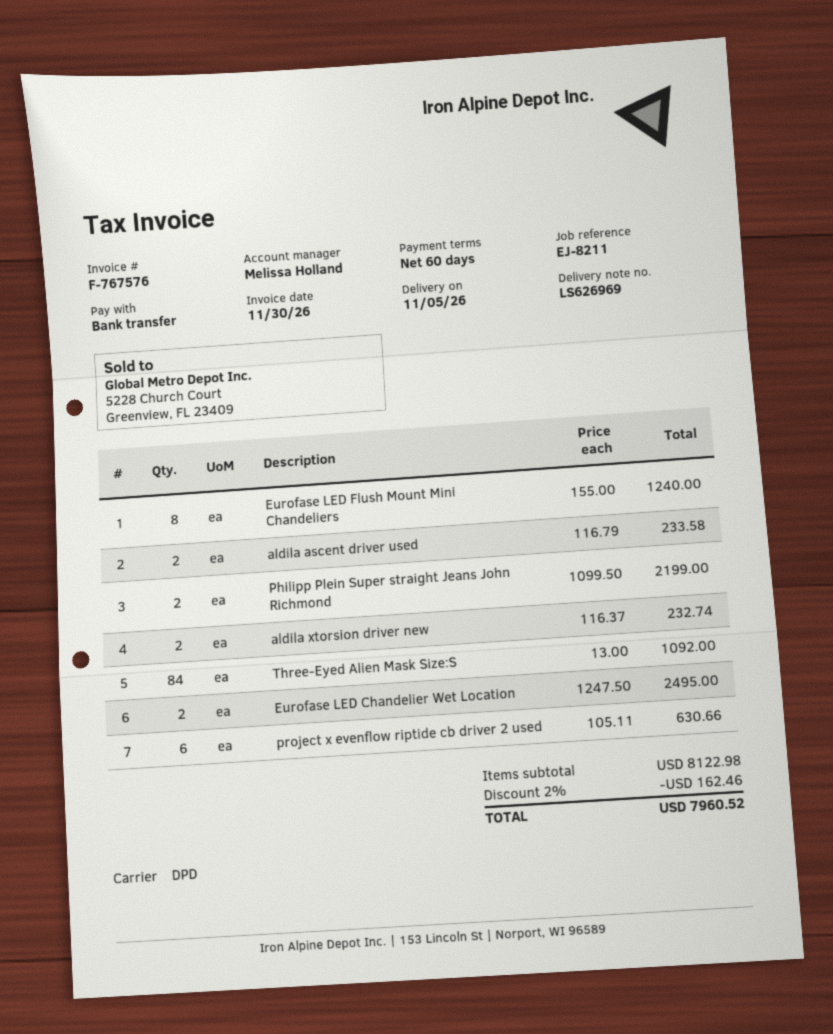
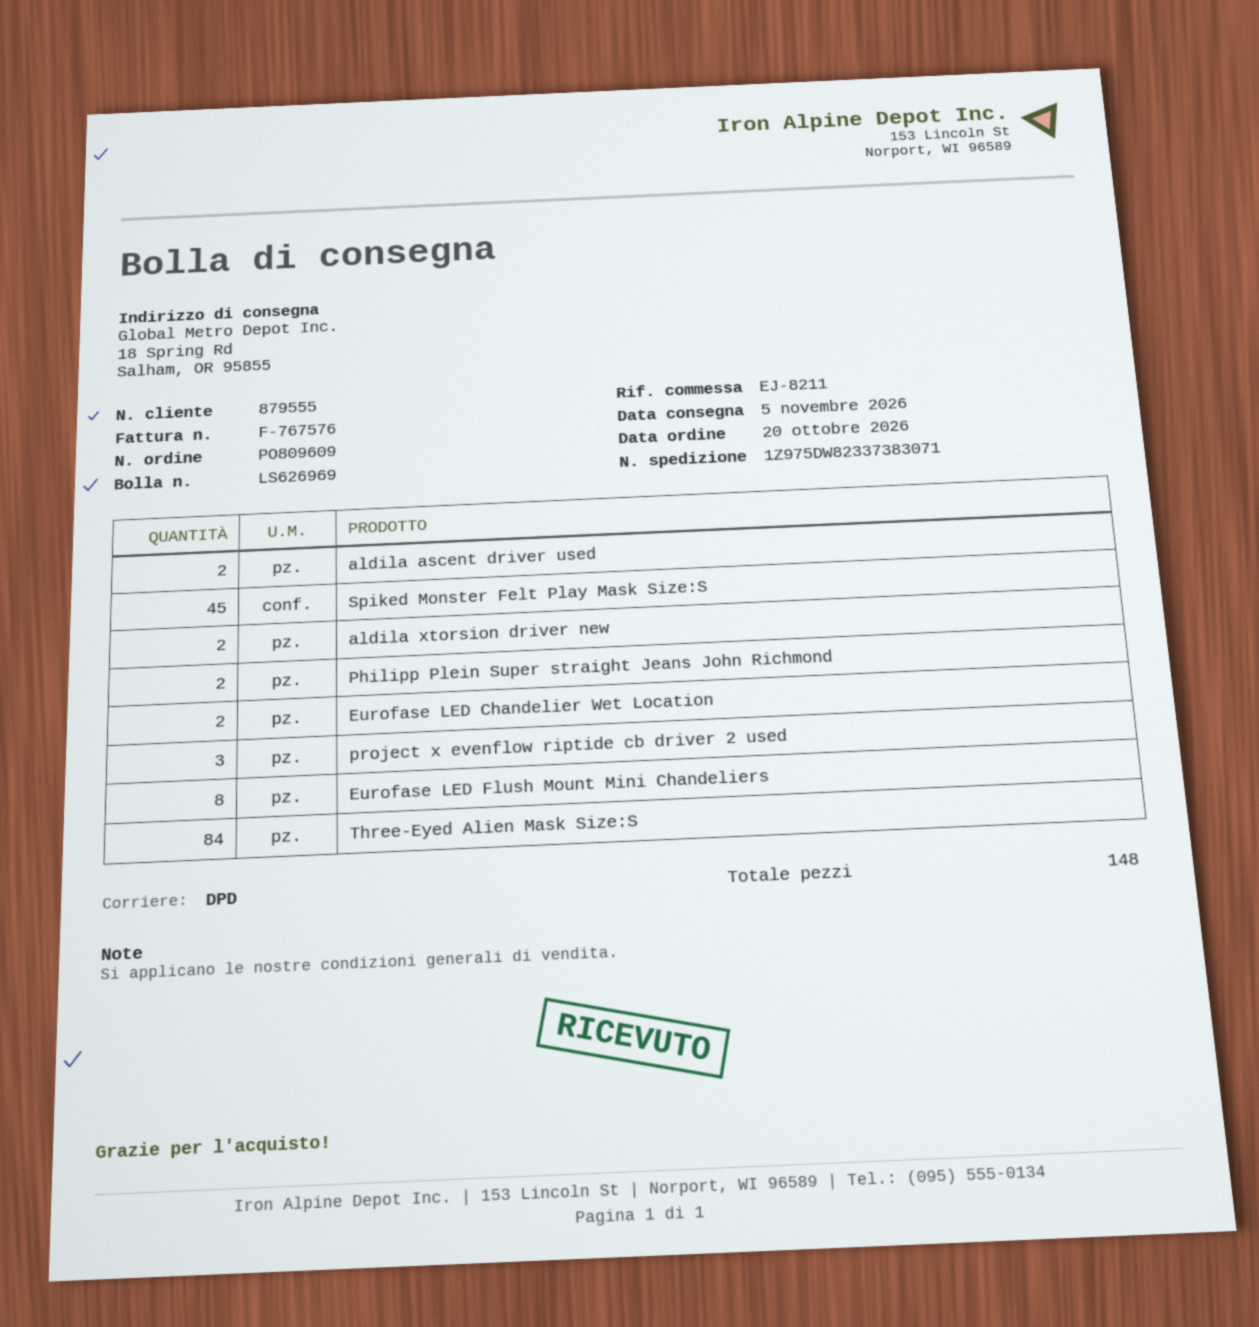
project x evenflow riptide cb driver 2 used: 6 -> 3
Spiked Monster Felt Play Mask Size:S: none -> 45

